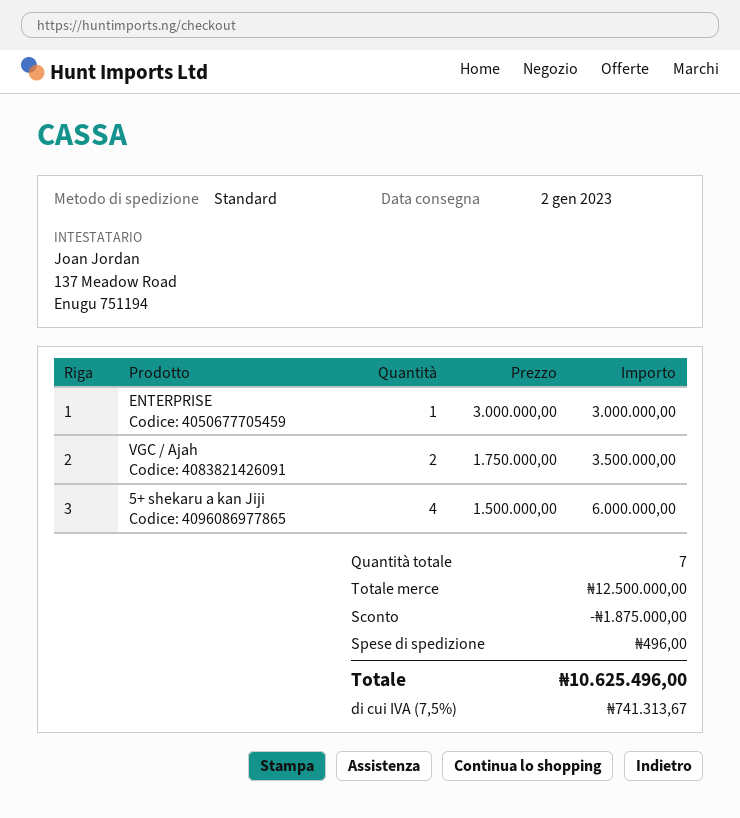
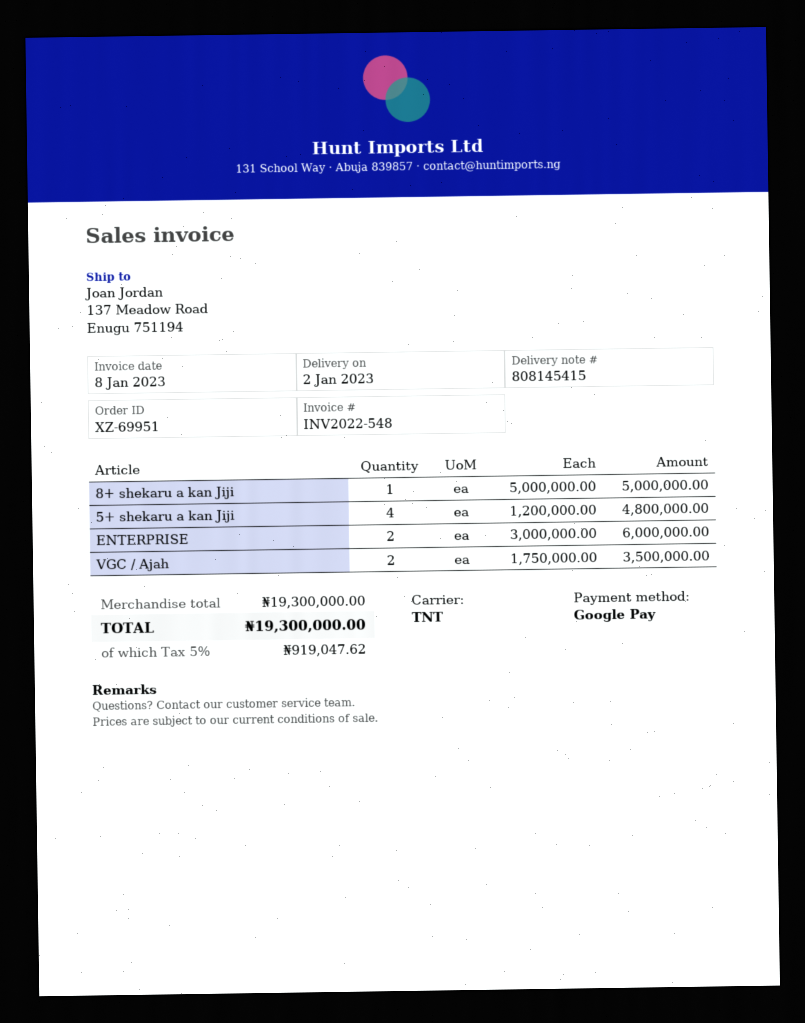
shipping method: standard -> TNT
ENTERPRISE: 1 x 3000000.00 = 3000000.00 -> 2 x 3000000.00 = 6000000.00
5+ shekaru a kan Jiji: 4 x 1500000.00 = 6000000.00 -> 4 x 1200000.00 = 4800000.00
8+ shekaru a kan Jiji: none -> 1 x 5000000.00 = 5000000.00
subtotal: 12500000.00 -> 19300000.00
discount: 1875000.00 -> none
shipping: 496.00 -> none
tax: 7.5% = 741313.67 -> 5% = 919047.62
total: 10625496.00 -> 19300000.00

